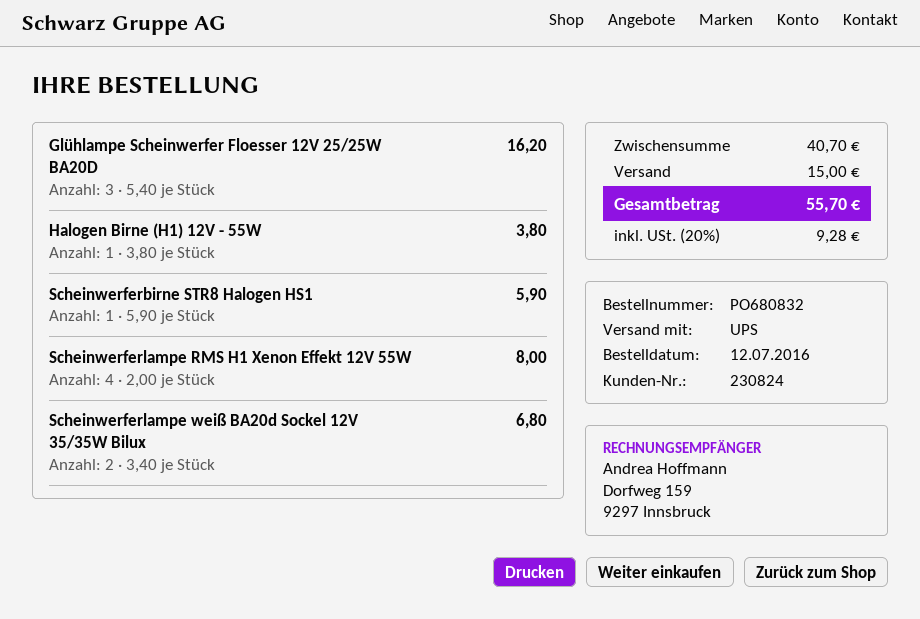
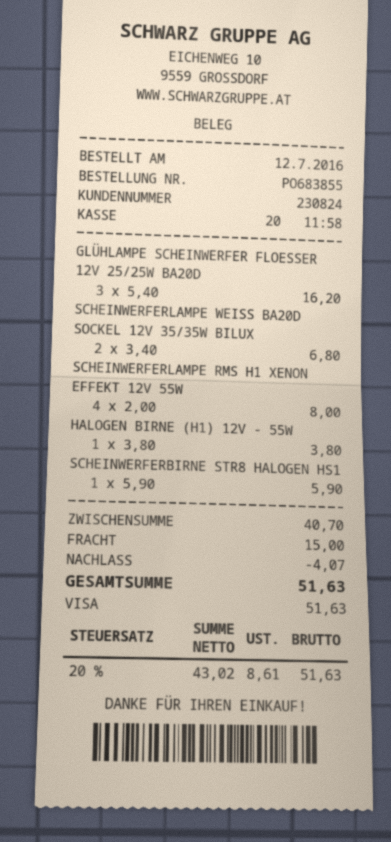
order number: PO680832 -> PO683855
discount: none -> 4.07
tax: 20% = 9.28 -> 20% = 8.61
total: 55.70 -> 51.63

